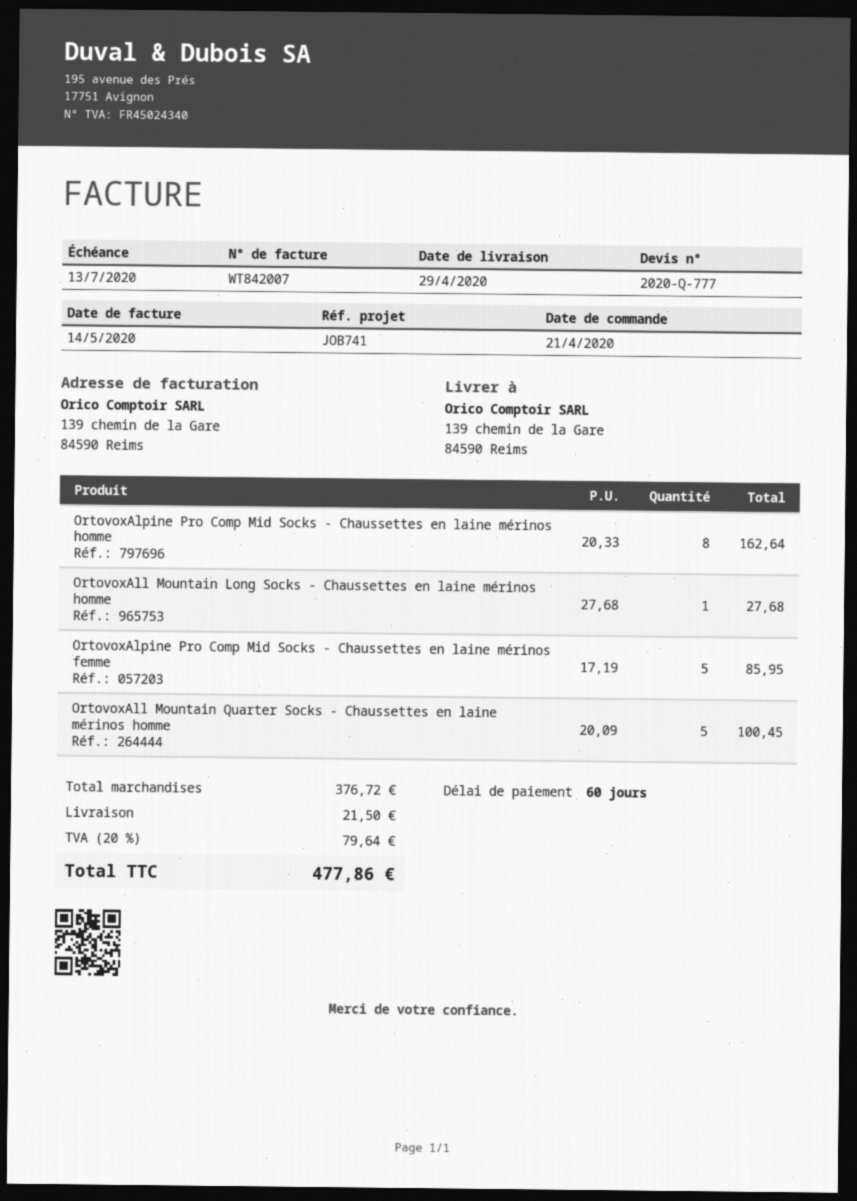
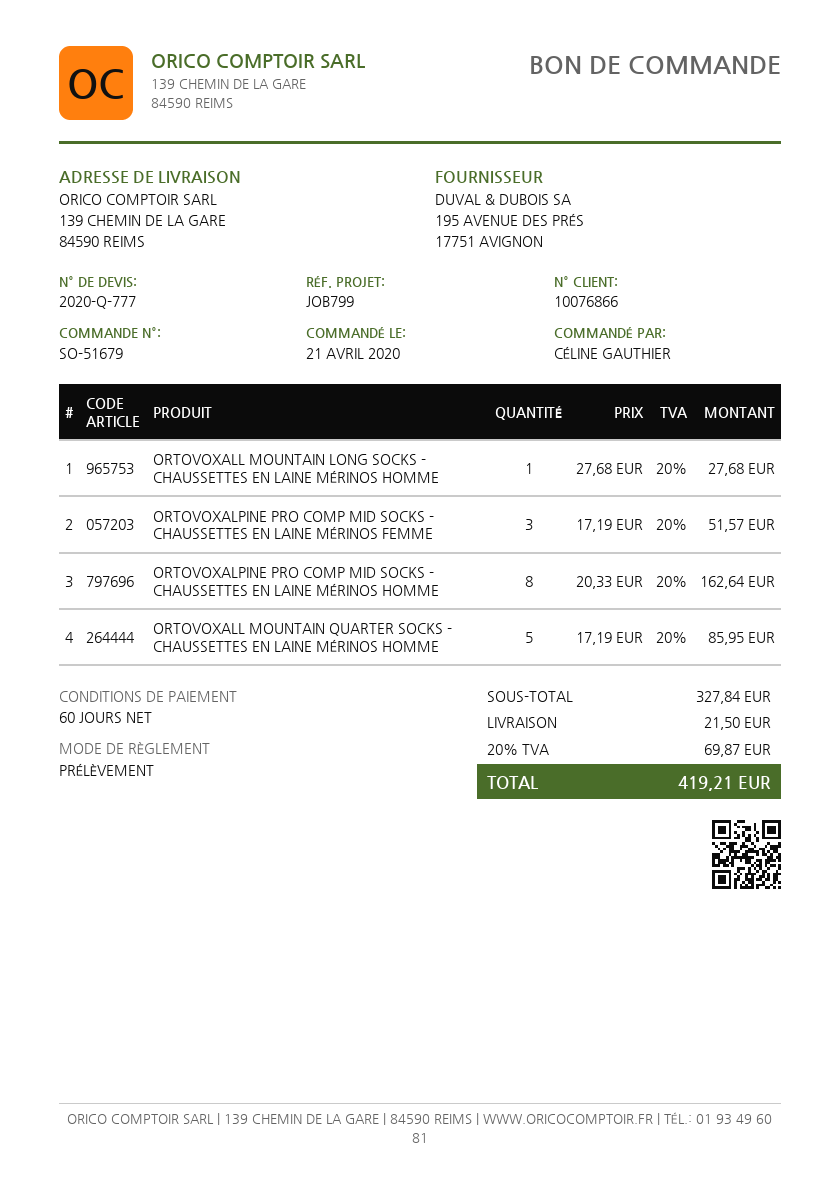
reference: JOB741 -> JOB799
OrtovoxAlpine Pro Comp Mid Socks - Chaussettes en laine mérinos femme: 5 x 17.19 = 85.95 -> 3 x 17.19 = 51.57
OrtovoxAll Mountain Quarter Socks - Chaussettes en laine mérinos homme: 5 x 20.09 = 100.45 -> 5 x 17.19 = 85.95
subtotal: 376.72 -> 327.84
tax: 20% = 79.64 -> 20% = 69.87
total: 477.86 -> 419.21

